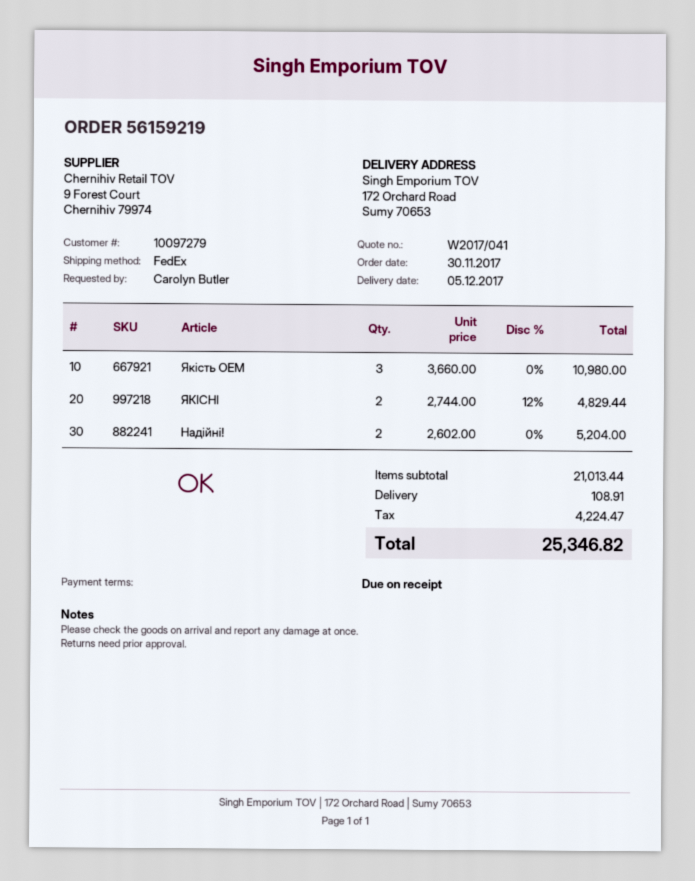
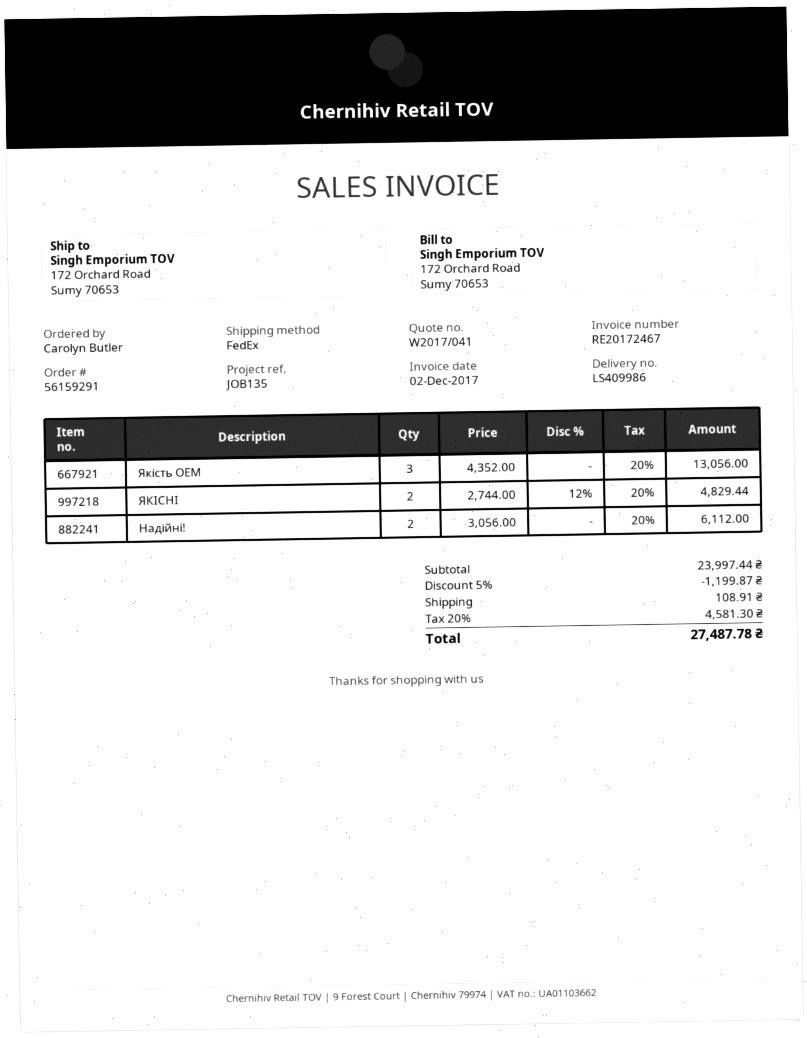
order number: 56159219 -> 56159291
Якість OEM: 3 x 3660.00 = 10980.00 -> 3 x 4352.00 = 13056.00
Надійні!: 2 x 2602.00 = 5204.00 -> 2 x 3056.00 = 6112.00
subtotal: 21013.44 -> 23997.44
discount: none -> 5% = 1199.87
tax: 4224.47 -> 4581.30
total: 25346.82 -> 27487.78

